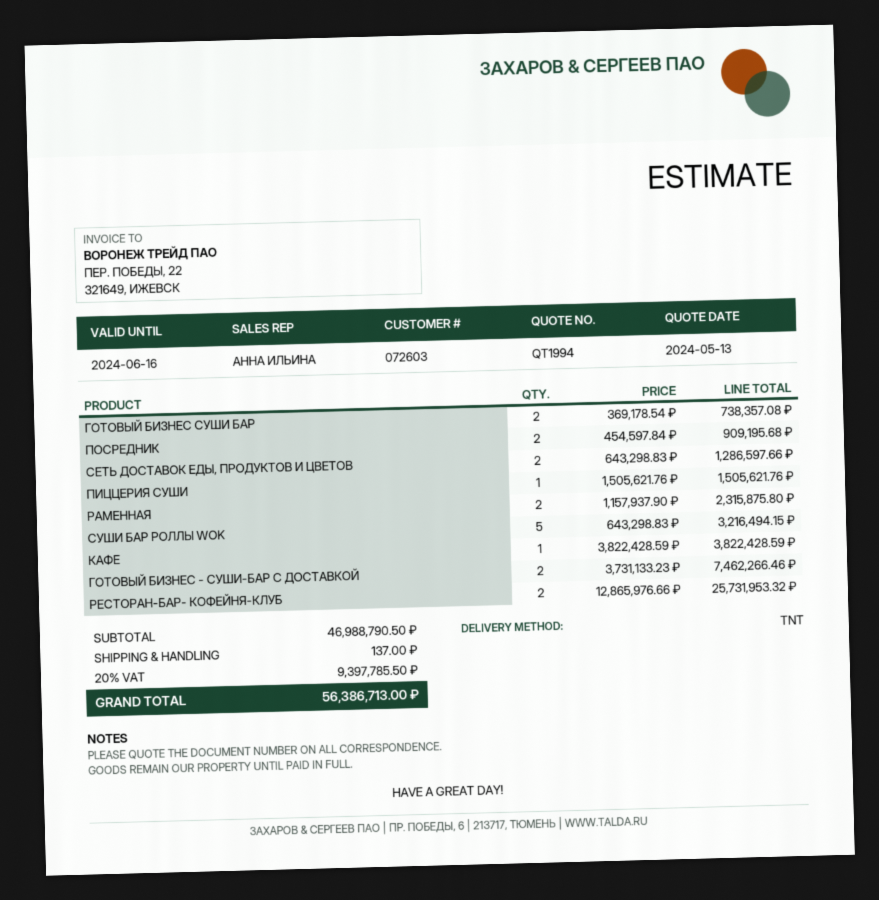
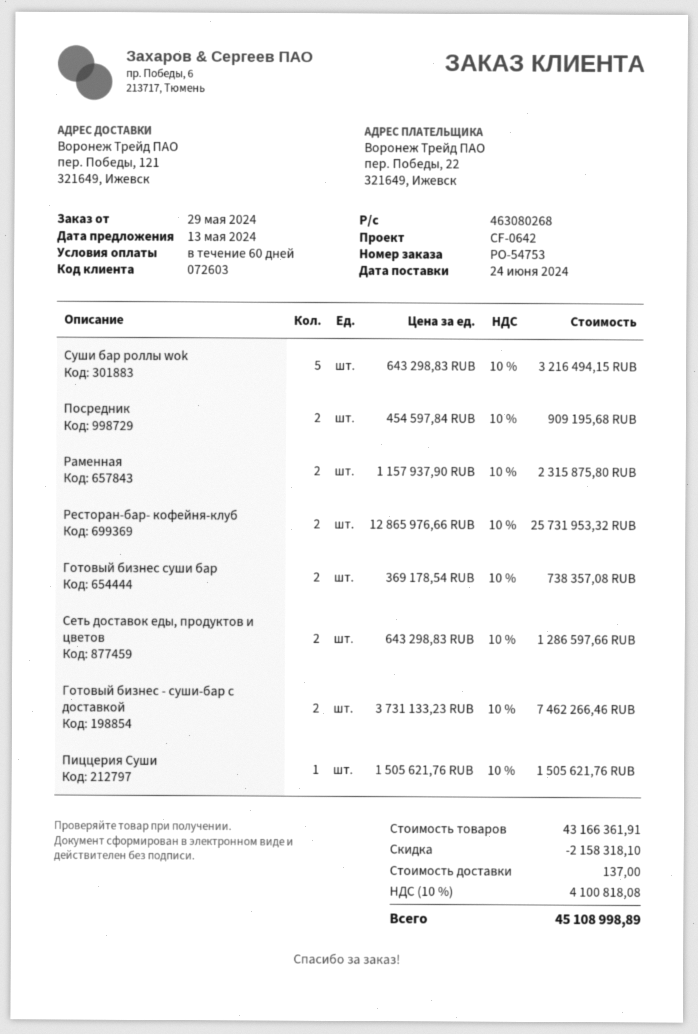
КАФЕ: 1 x 3822428.59 = 3822428.59 -> none
subtotal: 46988790.50 -> 43166361.91
discount: none -> 2158318.10
tax: 20% = 9397785.50 -> 10% = 4100818.08
total: 56386713.00 -> 45108998.89

